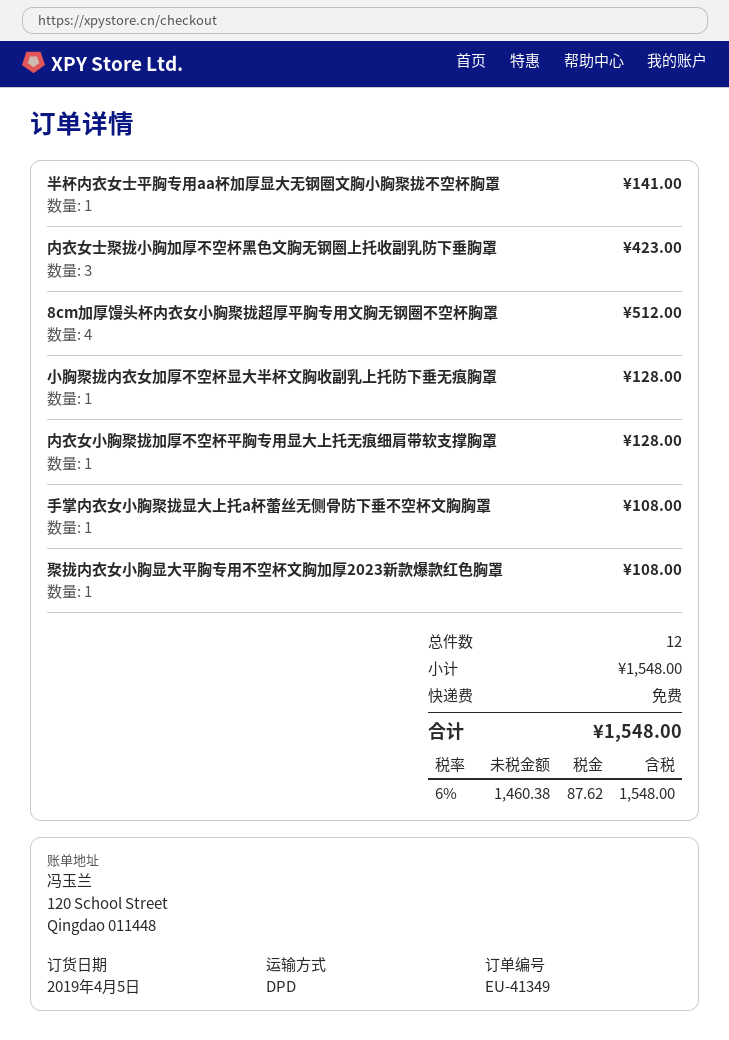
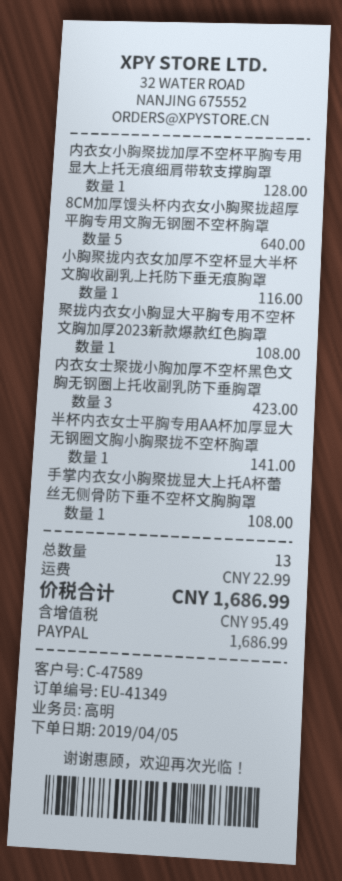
8cm加厚馒头杯内衣女小胸聚拢超厚平胸专用文胸无钢圈不空杯胸罩: 4 for 512.00 -> 5 for 640.00
小胸聚拢内衣女加厚不空杯显大半杯文胸收副乳上托防下垂无痕胸罩: 1 for 128.00 -> 1 for 116.00
total quantity: 12 -> 13
shipping: 0.00 -> 22.99
tax: 87.62 -> 95.49
total: 1548.00 -> 1686.99

